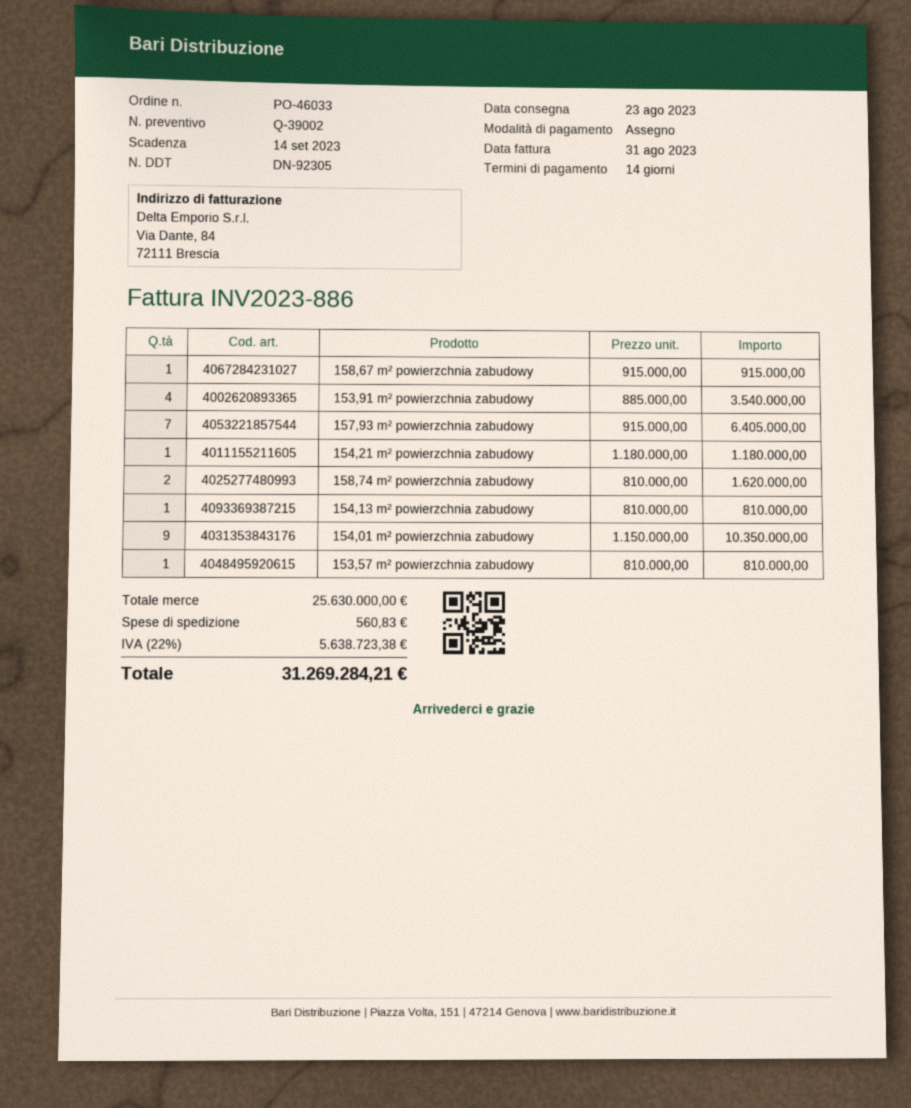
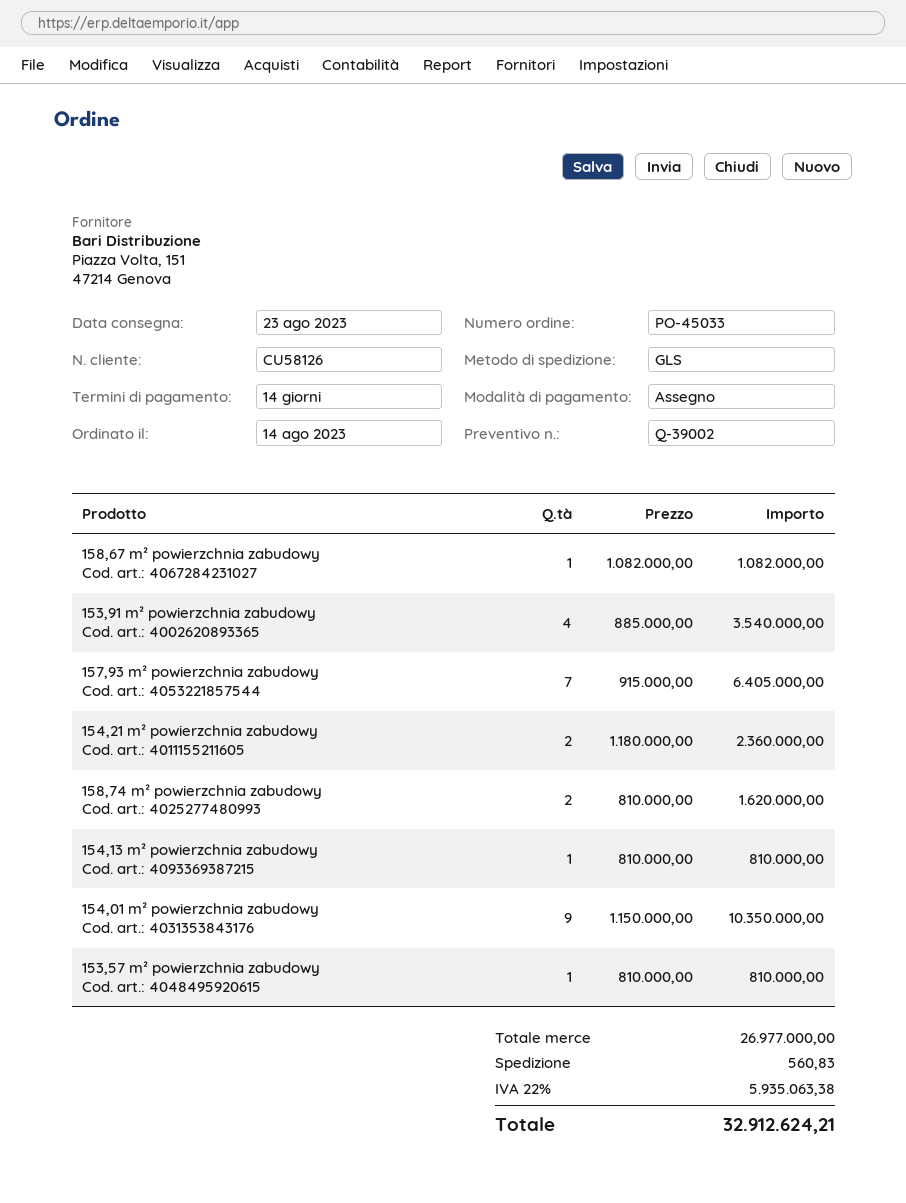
order number: PO-46033 -> PO-45033
158,67 m² powierzchnia zabudowy: 1 x 915000.00 = 915000.00 -> 1 x 1082000.00 = 1082000.00
154,21 m² powierzchnia zabudowy: 1 x 1180000.00 = 1180000.00 -> 2 x 1180000.00 = 2360000.00
subtotal: 25630000.00 -> 26977000.00
tax: 22% = 5638723.38 -> 22% = 5935063.38
total: 31269284.21 -> 32912624.21

